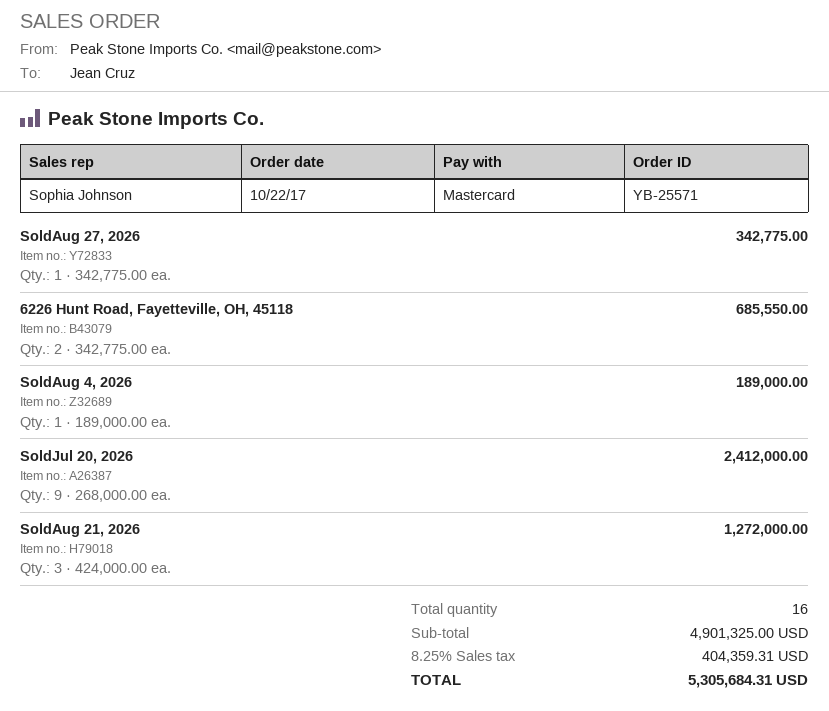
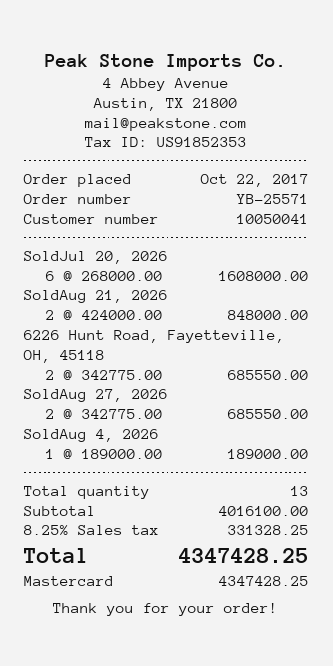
SoldAug 27, 2026: 1 x 342775.00 = 342775.00 -> 2 x 342775.00 = 685550.00
SoldJul 20, 2026: 9 x 268000.00 = 2412000.00 -> 6 x 268000.00 = 1608000.00
SoldAug 21, 2026: 3 x 424000.00 = 1272000.00 -> 2 x 424000.00 = 848000.00
total quantity: 16 -> 13
subtotal: 4901325.00 -> 4016100.00
tax: 8.25% = 404359.31 -> 8.25% = 331328.25
total: 5305684.31 -> 4347428.25

